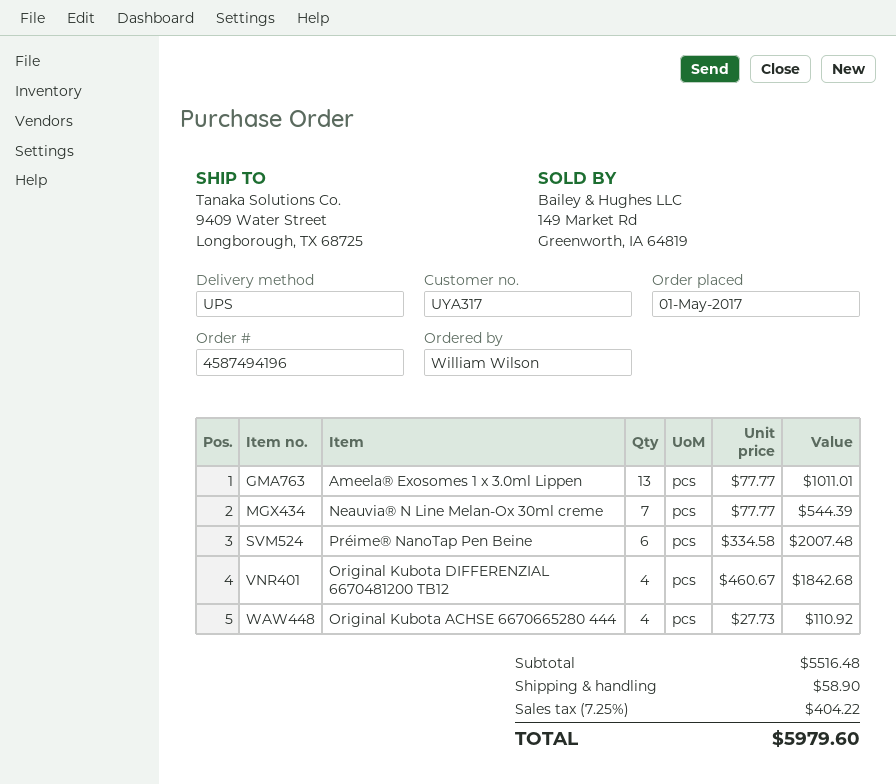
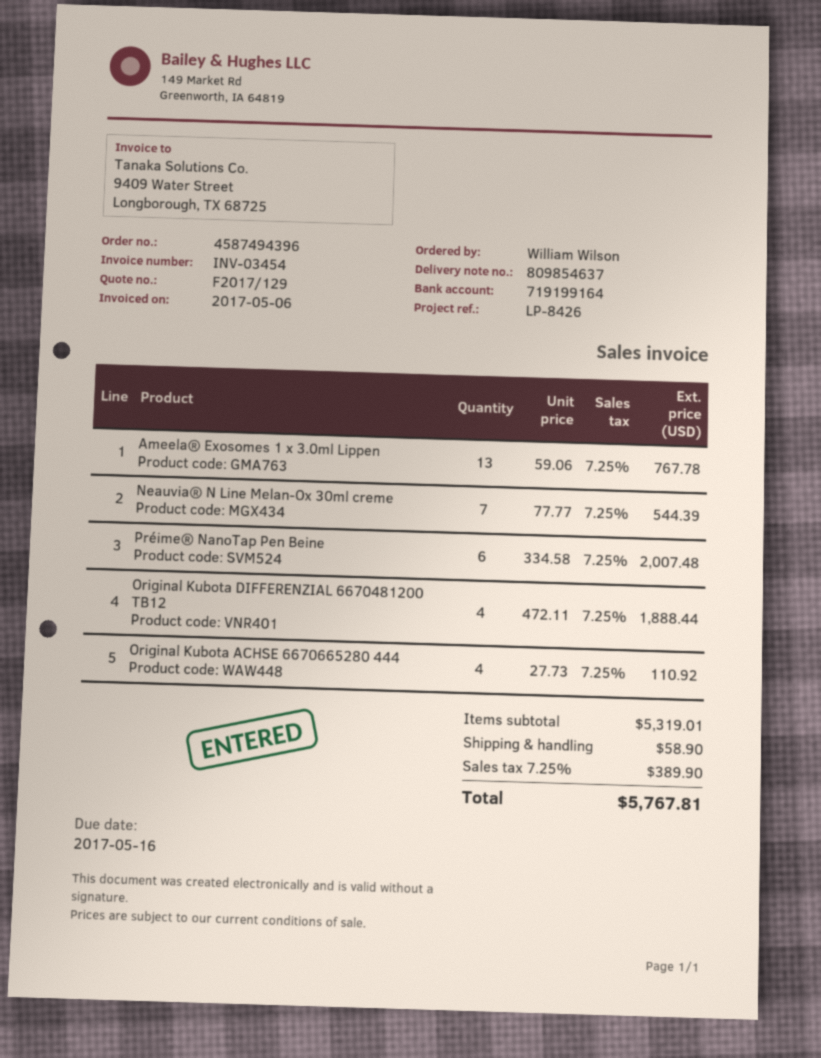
order number: 4587494196 -> 4587494396
Ameela® Exosomes 1 x 3.0ml Lippen: 13 x 77.77 = 1011.01 -> 13 x 59.06 = 767.78
Original Kubota DIFFERENZIAL 6670481200 TB12: 4 x 460.67 = 1842.68 -> 4 x 472.11 = 1888.44
subtotal: 5516.48 -> 5319.01
tax: 7.25% = 404.22 -> 7.25% = 389.90
total: 5979.60 -> 5767.81

